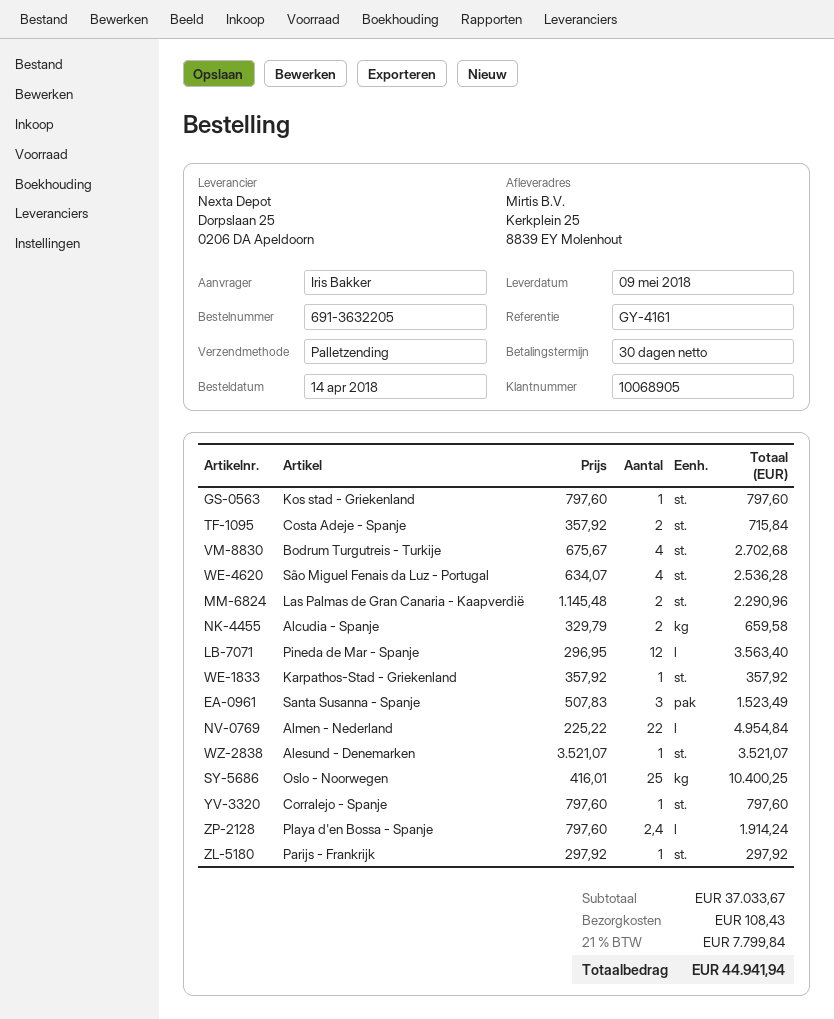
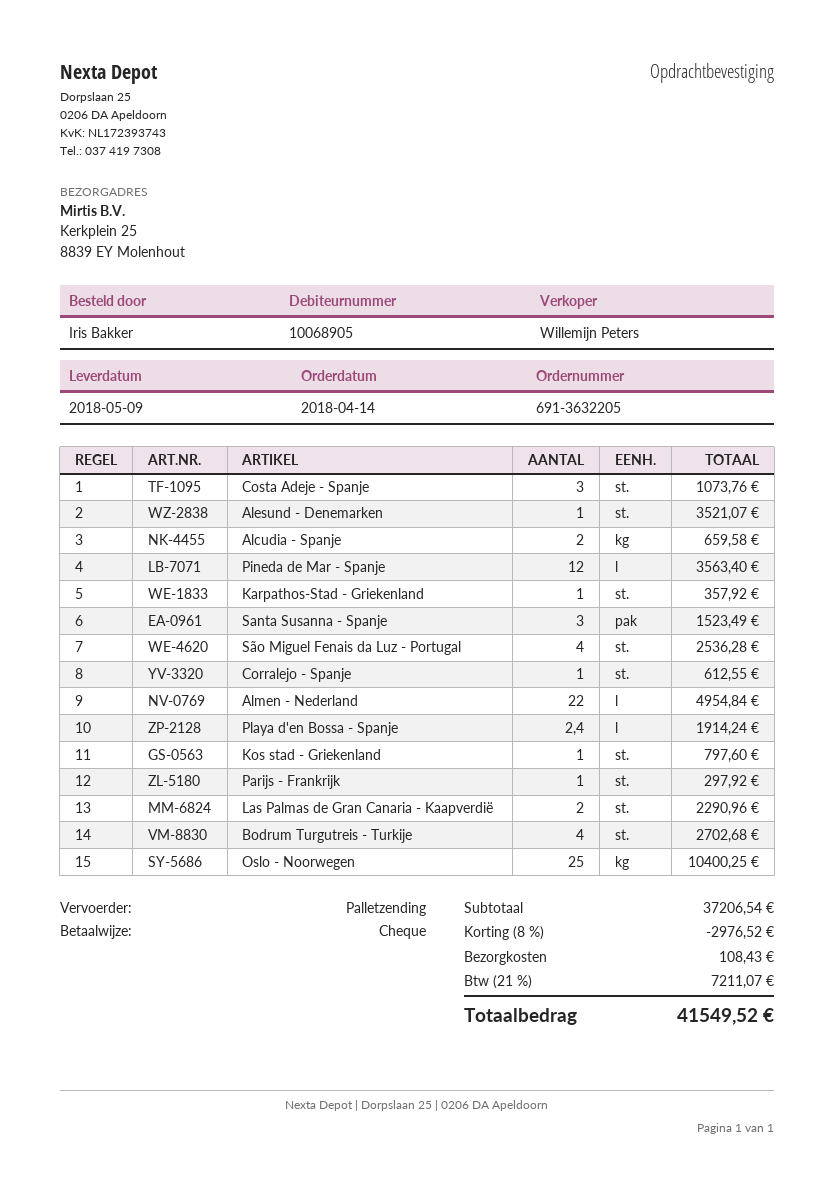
Costa Adeje - Spanje: 2 for 715.84 -> 3 for 1073.76
Corralejo - Spanje: 1 for 797.60 -> 1 for 612.55
subtotal: 37033.67 -> 37206.54
discount: none -> 8% = 2976.52
tax: 21% = 7799.84 -> 21% = 7211.07
total: 44941.94 -> 41549.52

